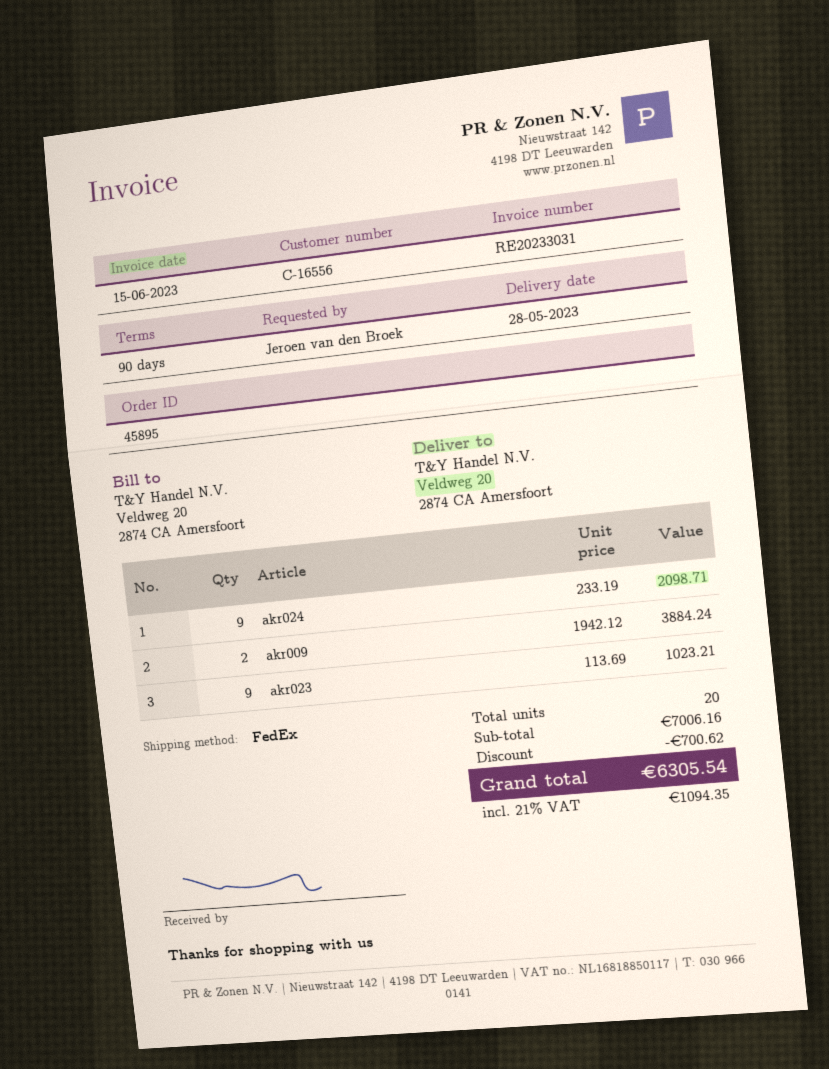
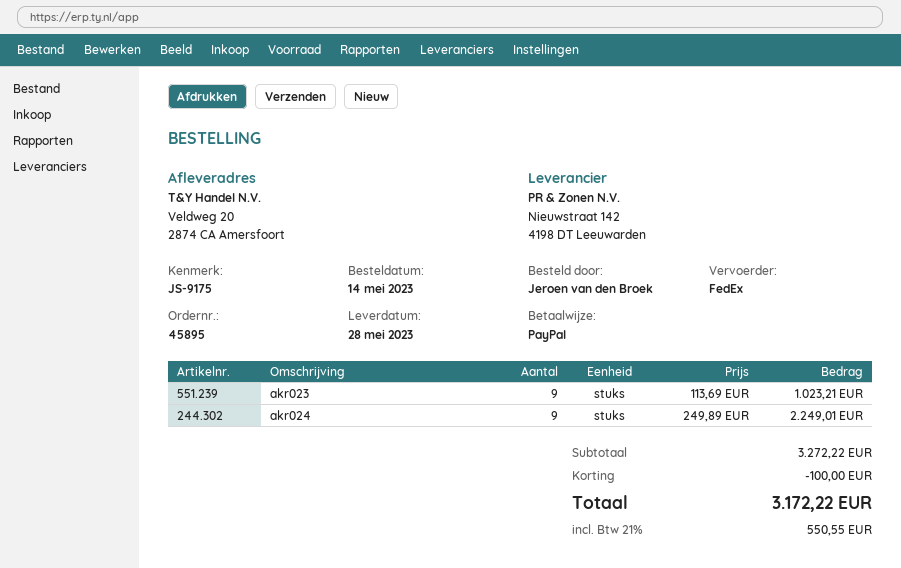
akr024: 9 x 233.19 = 2098.71 -> 9 x 249.89 = 2249.01
akr009: 2 x 1942.12 = 3884.24 -> none
subtotal: 7006.16 -> 3272.22
discount: 700.62 -> 100.00
tax: 21% = 1094.35 -> 21% = 550.55
total: 6305.54 -> 3172.22

